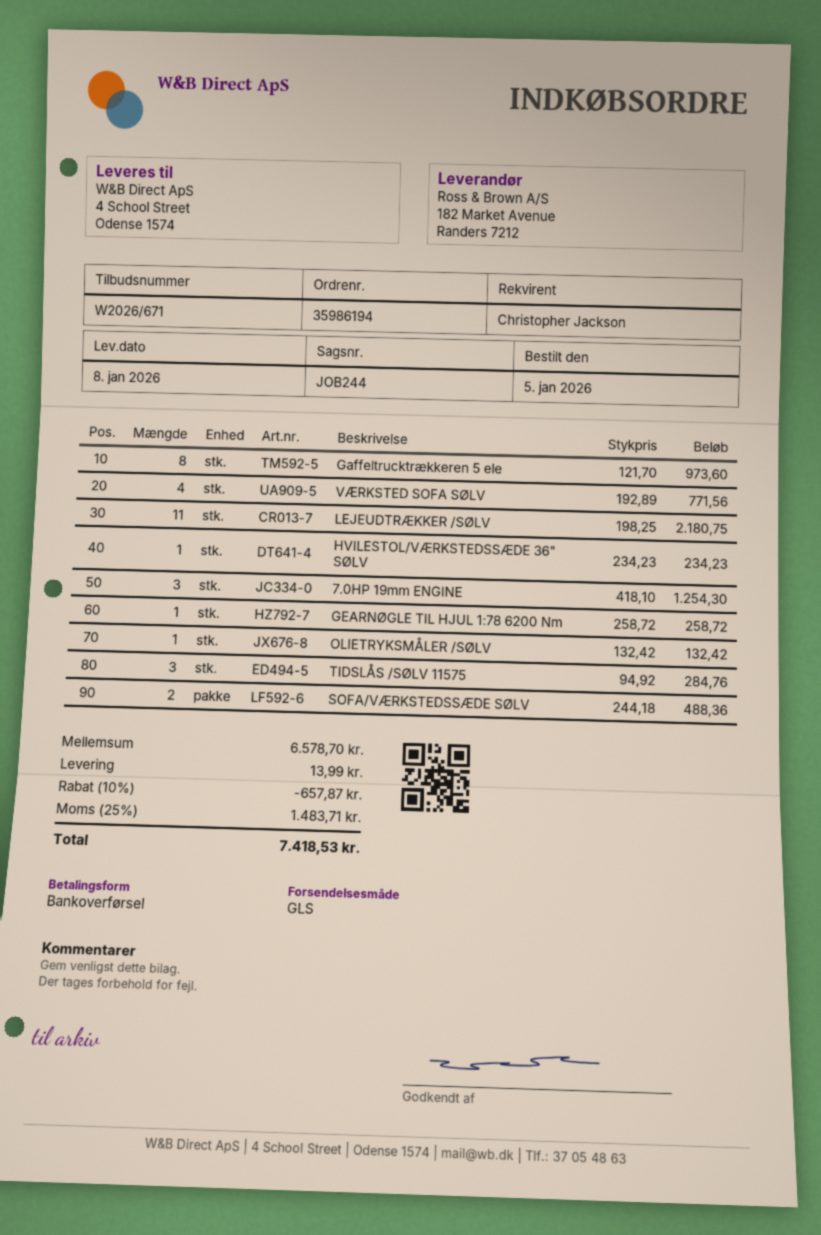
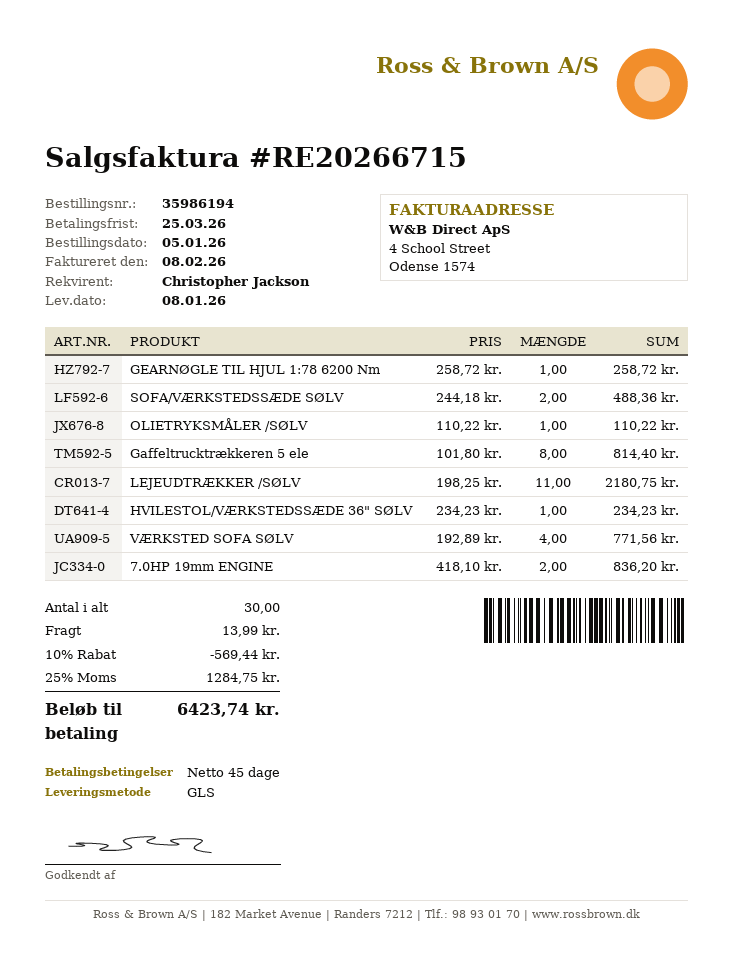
Gaffeltrucktrækkeren 5 ele: 8 x 121.70 = 973.60 -> 8 x 101.80 = 814.40
7.0HP 19mm ENGINE: 3 x 418.10 = 1254.30 -> 2 x 418.10 = 836.20
OLIETRYKSMÅLER /SØLV: 1 x 132.42 = 132.42 -> 1 x 110.22 = 110.22
TIDSLÅS /SØLV 11575: 3 x 94.92 = 284.76 -> none
discount: 10% = 657.87 -> 10% = 569.44
tax: 25% = 1483.71 -> 25% = 1284.75
total: 7418.53 -> 6423.74

